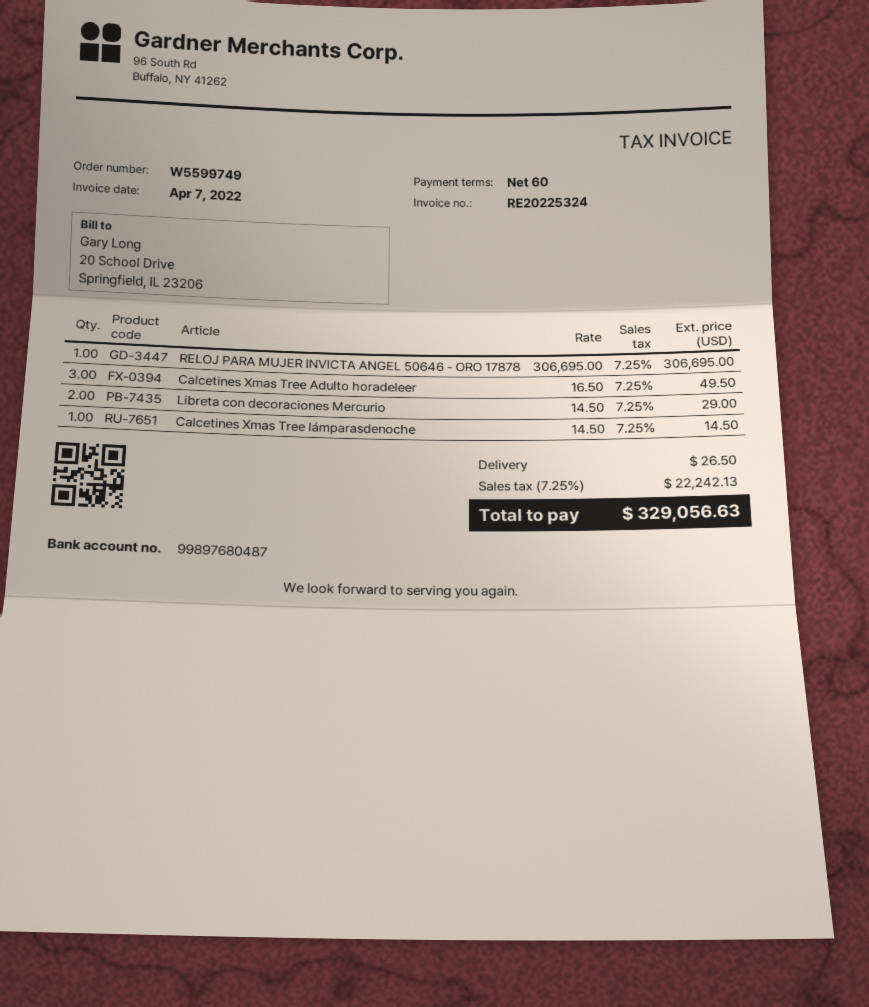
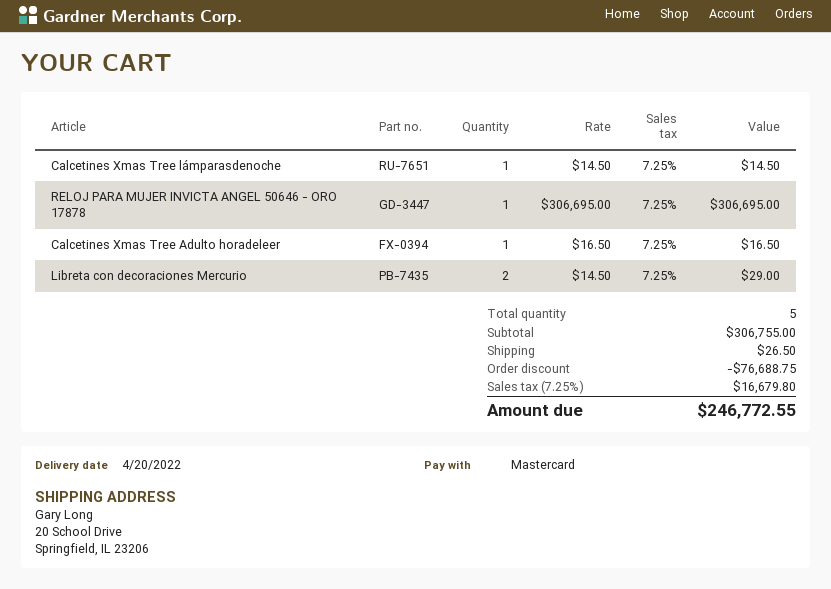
Calcetines Xmas Tree Adulto horadeleer: 3 x 16.50 = 49.50 -> 1 x 16.50 = 16.50
discount: none -> 76688.75
tax: 7.25% = 22242.13 -> 7.25% = 16679.80
total: 329056.63 -> 246772.55

